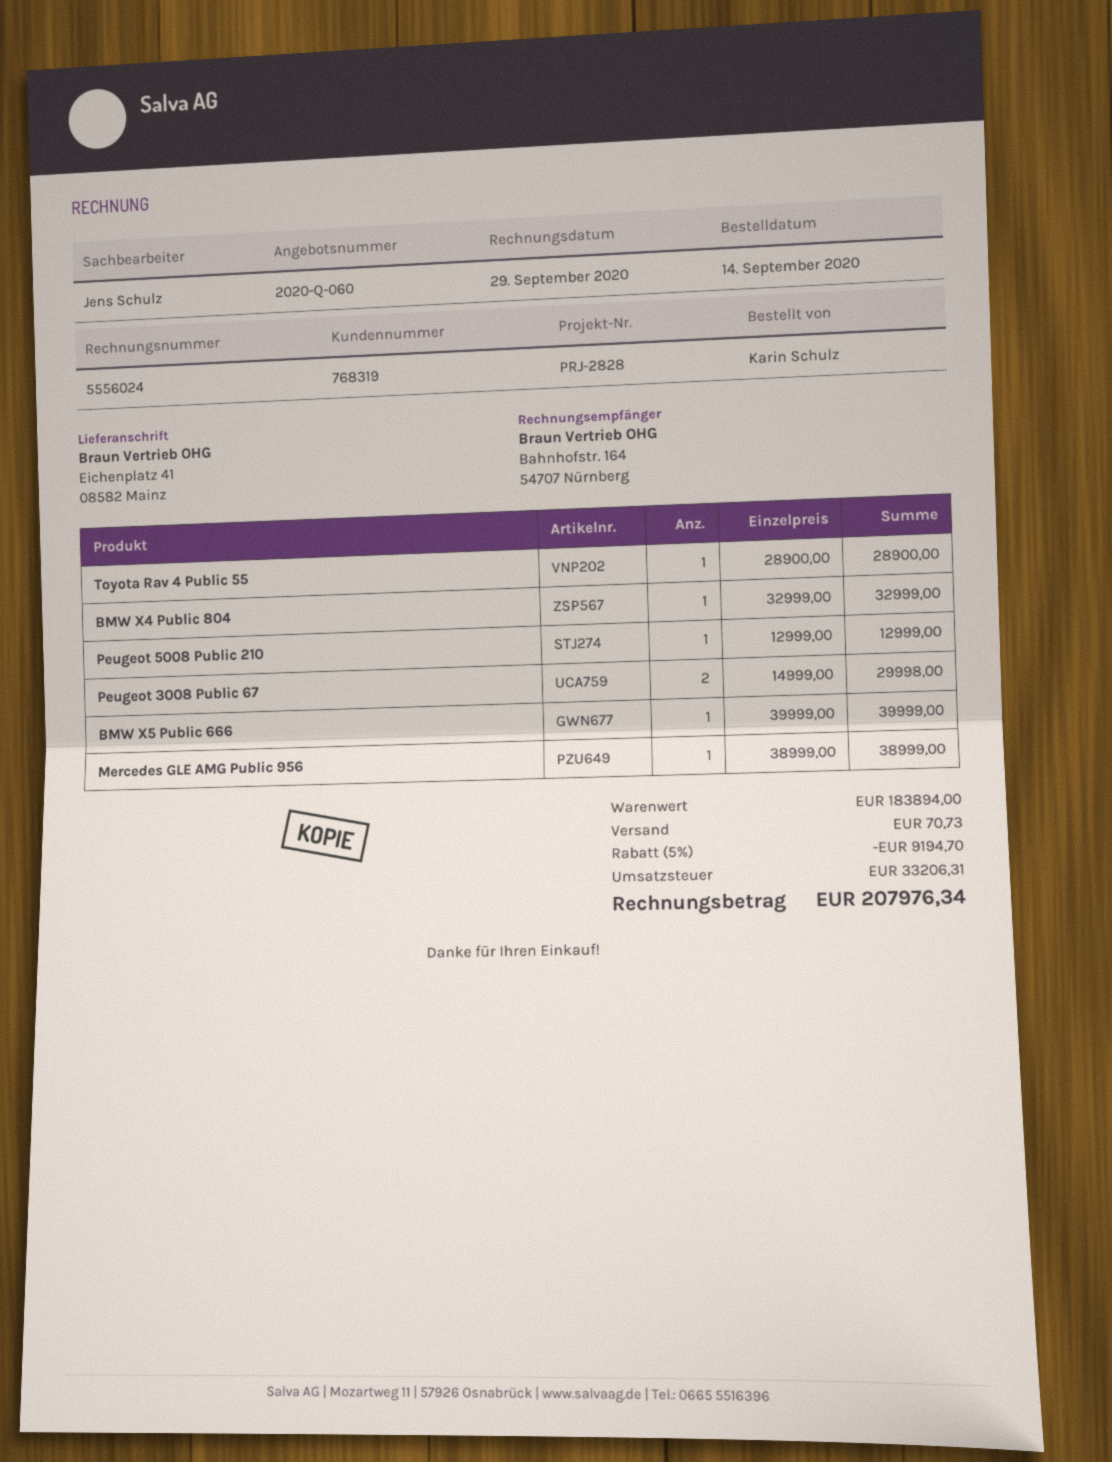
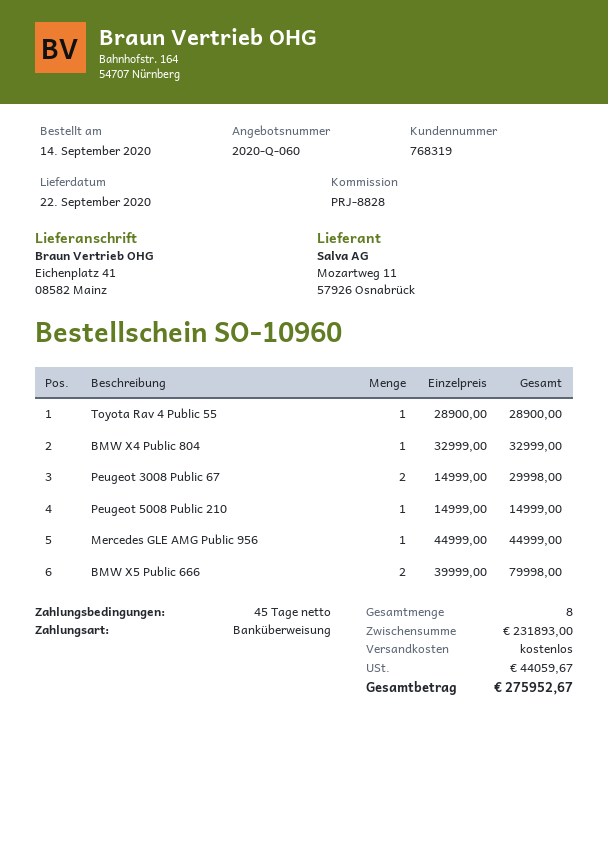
reference: PRJ-2828 -> PRJ-8828
Peugeot 5008 Public 210: 1 x 12999.00 = 12999.00 -> 1 x 14999.00 = 14999.00
BMW X5 Public 666: 1 x 39999.00 = 39999.00 -> 2 x 39999.00 = 79998.00
Mercedes GLE AMG Public 956: 1 x 38999.00 = 38999.00 -> 1 x 44999.00 = 44999.00
subtotal: 183894.00 -> 231893.00
discount: 5% = 9194.70 -> none
shipping: 70.73 -> 0.00
tax: 33206.31 -> 44059.67
total: 207976.34 -> 275952.67

